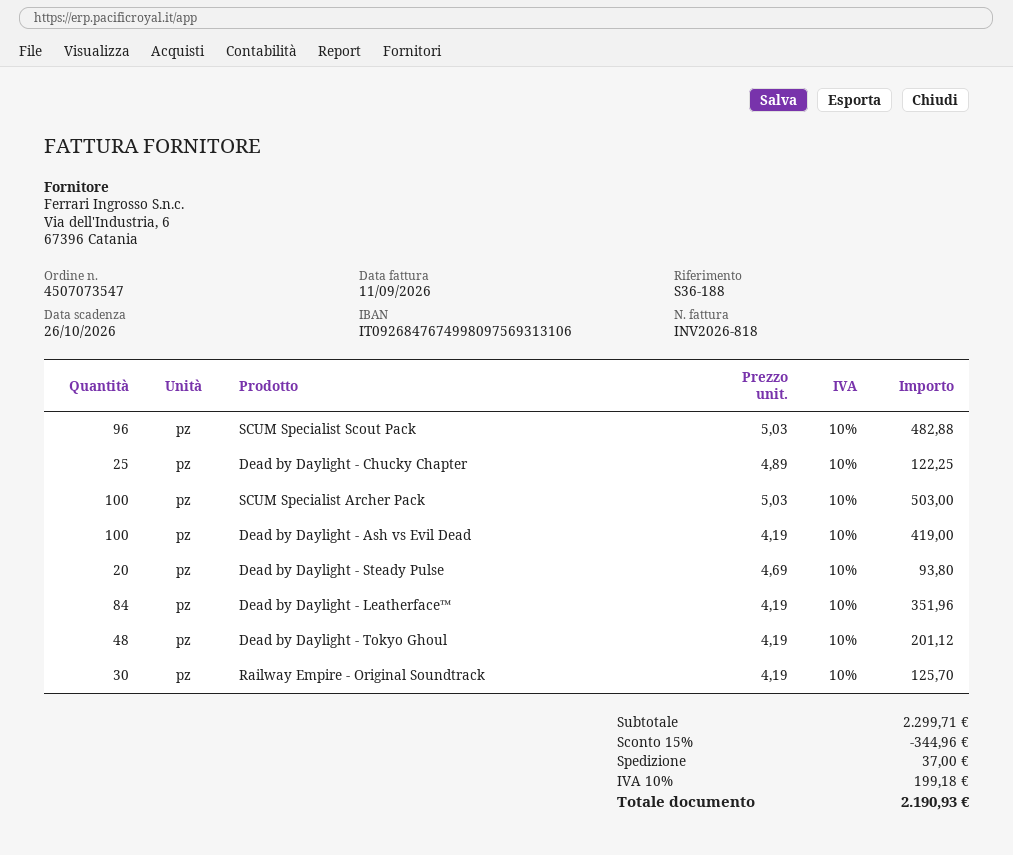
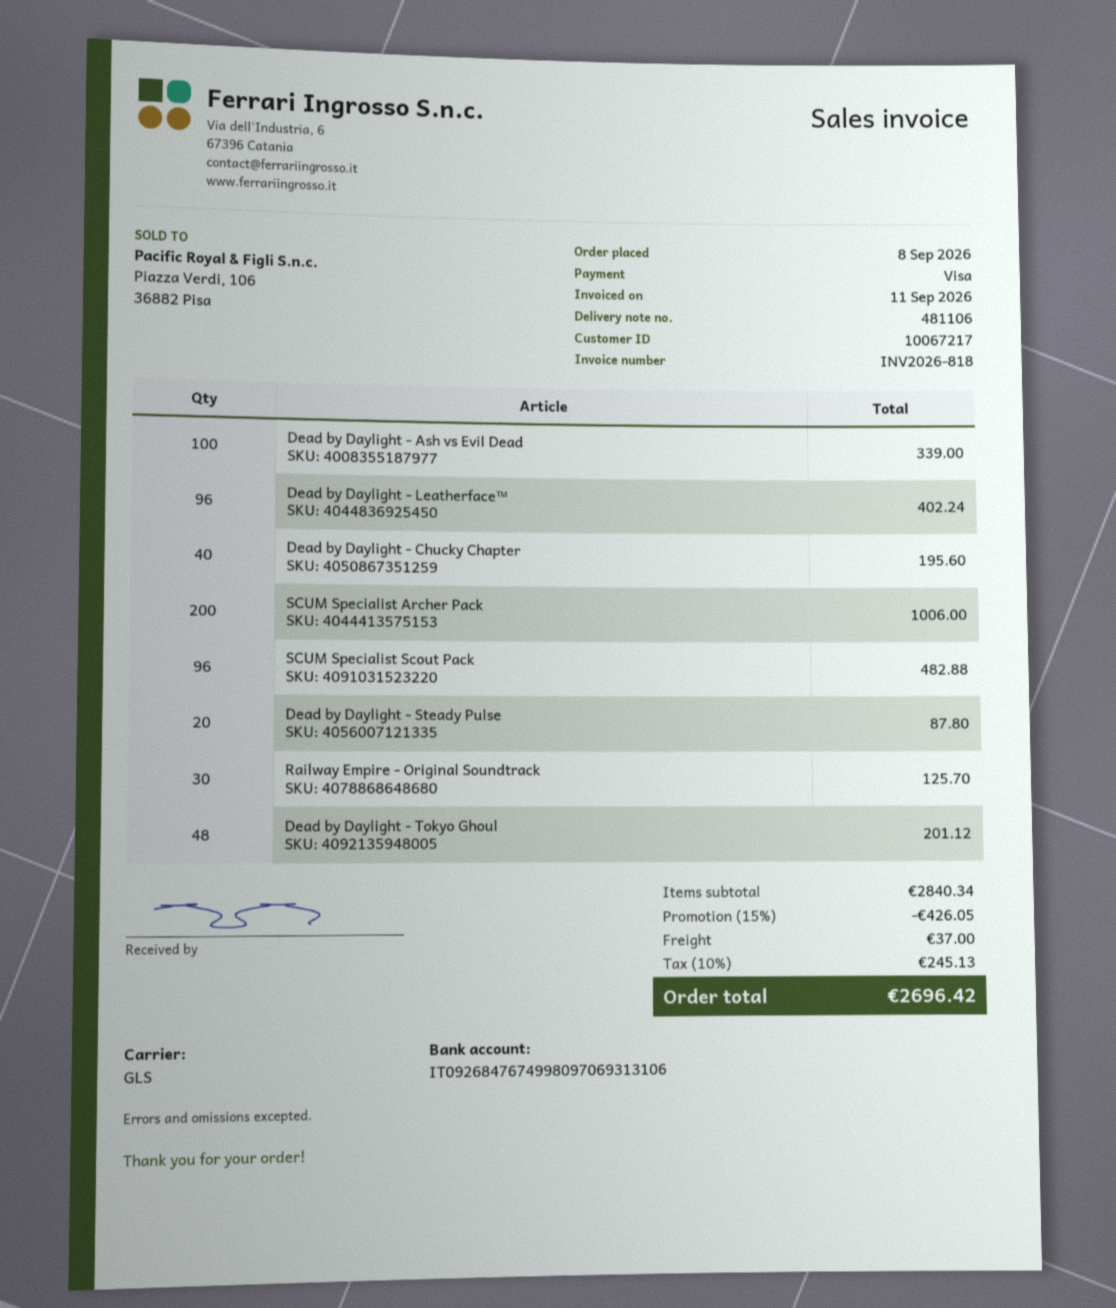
bank account: IT0926847674998097569313106 -> IT0926847674998097069313106
Dead by Daylight - Chucky Chapter: 25 for 122.25 -> 40 for 195.60
SCUM Specialist Archer Pack: 100 for 503.00 -> 200 for 1006.00
Dead by Daylight - Ash vs Evil Dead: 100 for 419.00 -> 100 for 339.00
Dead by Daylight - Steady Pulse: 20 for 93.80 -> 20 for 87.80
Dead by Daylight - Leatherface™: 84 for 351.96 -> 96 for 402.24
subtotal: 2299.71 -> 2840.34
discount: 15% = 344.96 -> 15% = 426.05
tax: 10% = 199.18 -> 10% = 245.13
total: 2190.93 -> 2696.42

